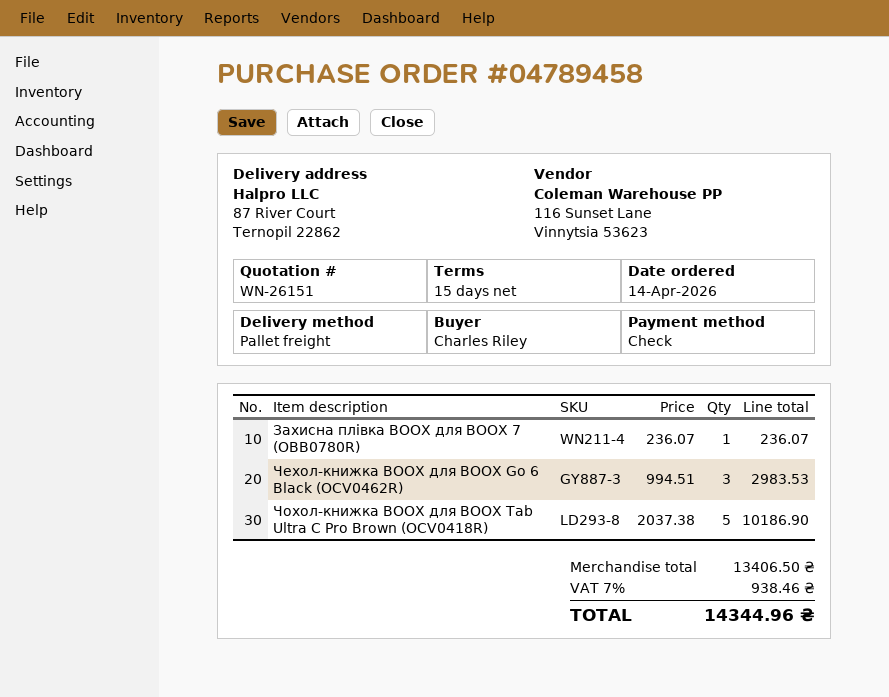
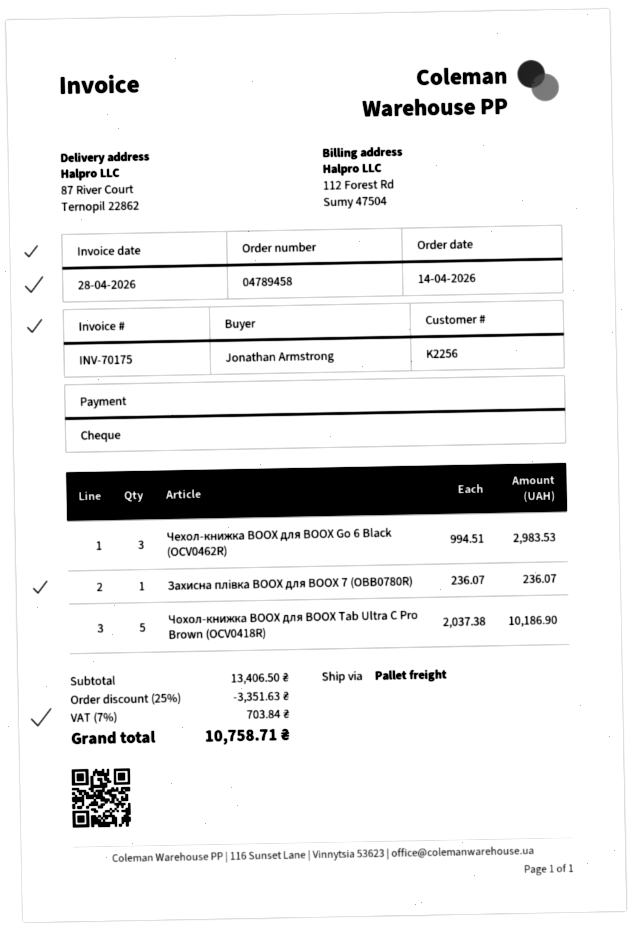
ordered by: Charles Riley -> Jonathan Armstrong
discount: none -> 25% = 3351.63
tax: 7% = 938.46 -> 7% = 703.84
total: 14344.96 -> 10758.71

